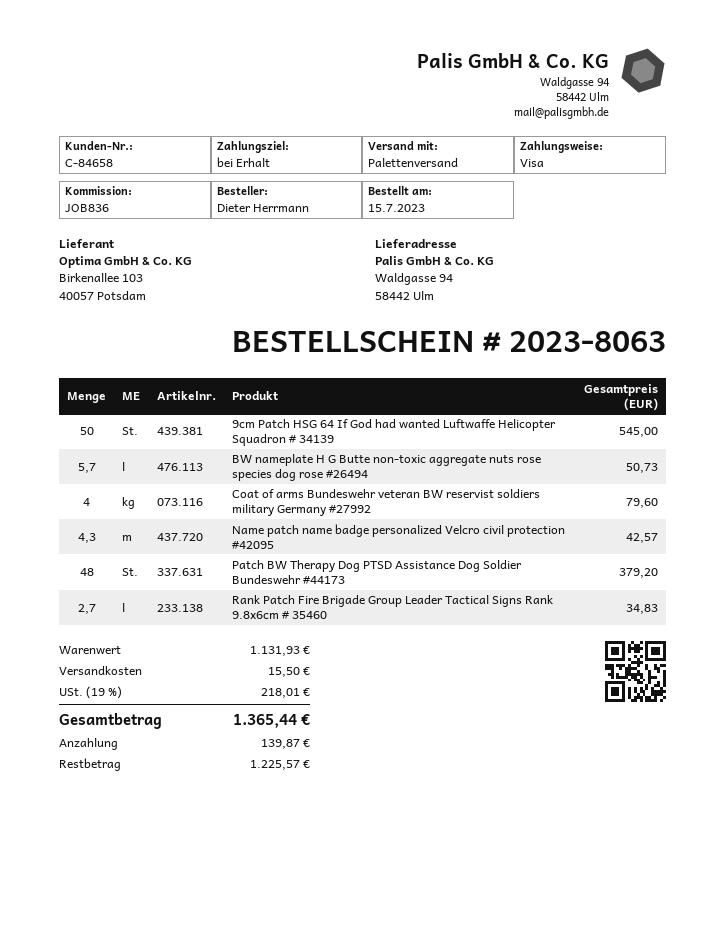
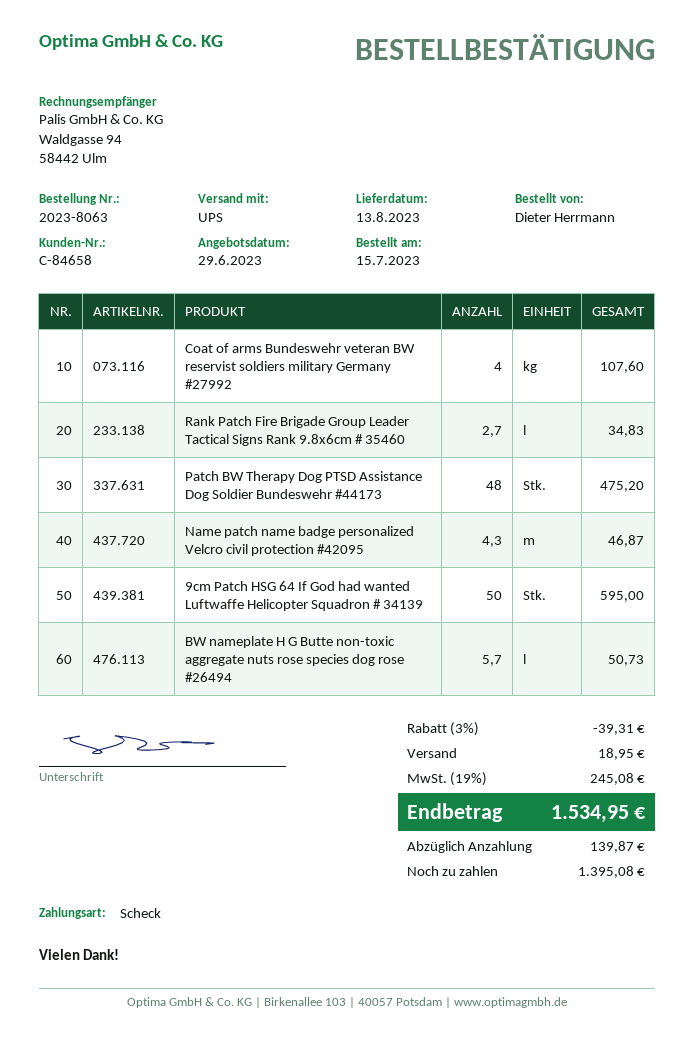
payment method: Visa -> cheque
shipping method: pallet freight -> UPS
9cm Patch HSG 64 If God had wanted Luftwaffe Helicopter Squadron # 34139: 50 for 545.00 -> 50 for 595.00
Coat of arms Bundeswehr veteran BW reservist soldiers military Germany #27992: 4 for 79.60 -> 4 for 107.60
Name patch name badge personalized Velcro civil protection #42095: 4.3 for 42.57 -> 4.3 for 46.87
Patch BW Therapy Dog PTSD Assistance Dog Soldier Bundeswehr #44173: 48 for 379.20 -> 48 for 475.20
discount: none -> 3% = 39.31
shipping: 15.50 -> 18.95
tax: 19% = 218.01 -> 19% = 245.08
total: 1365.44 -> 1534.95
balance: 1225.57 -> 1395.08

